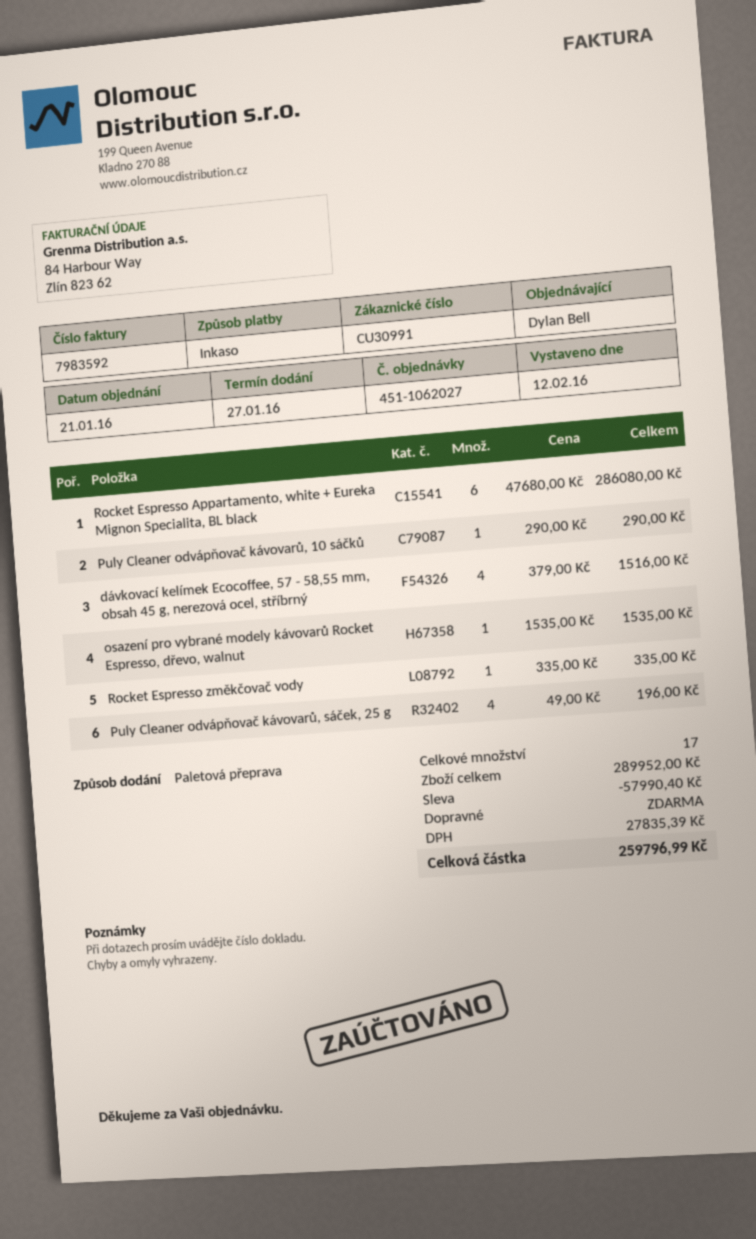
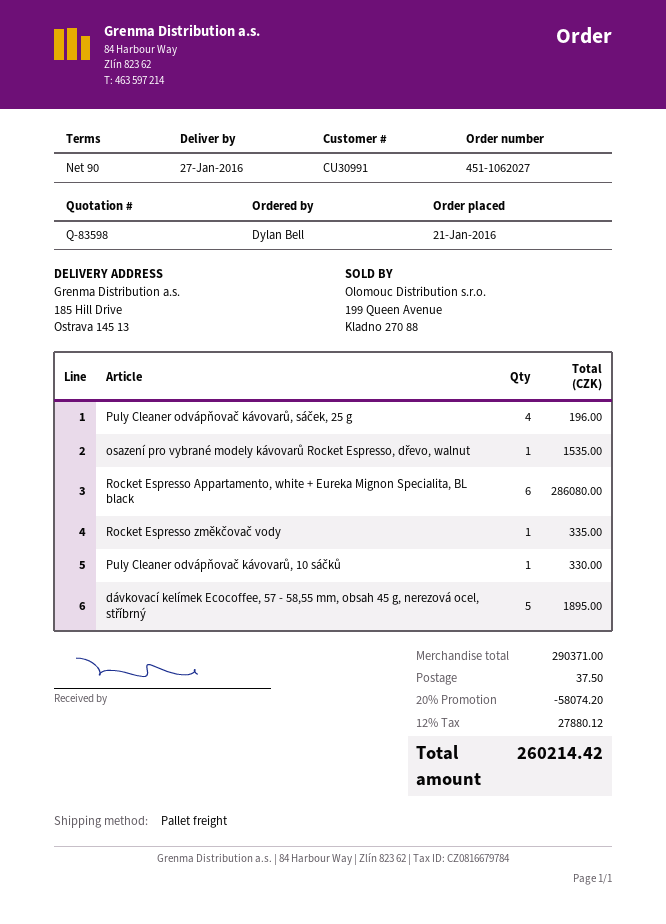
Puly Cleaner odvápňovač kávovarů, 10 sáčků: 1 for 290.00 -> 1 for 330.00
dávkovací kelímek Ecocoffee, 57 - 58,55 mm, obsah 45 g, nerezová ocel, stříbrný: 4 for 1516.00 -> 5 for 1895.00
subtotal: 289952.00 -> 290371.00
discount: 57990.40 -> 58074.20
shipping: 0.00 -> 37.50
tax: 27835.39 -> 27880.12
total: 259796.99 -> 260214.42

